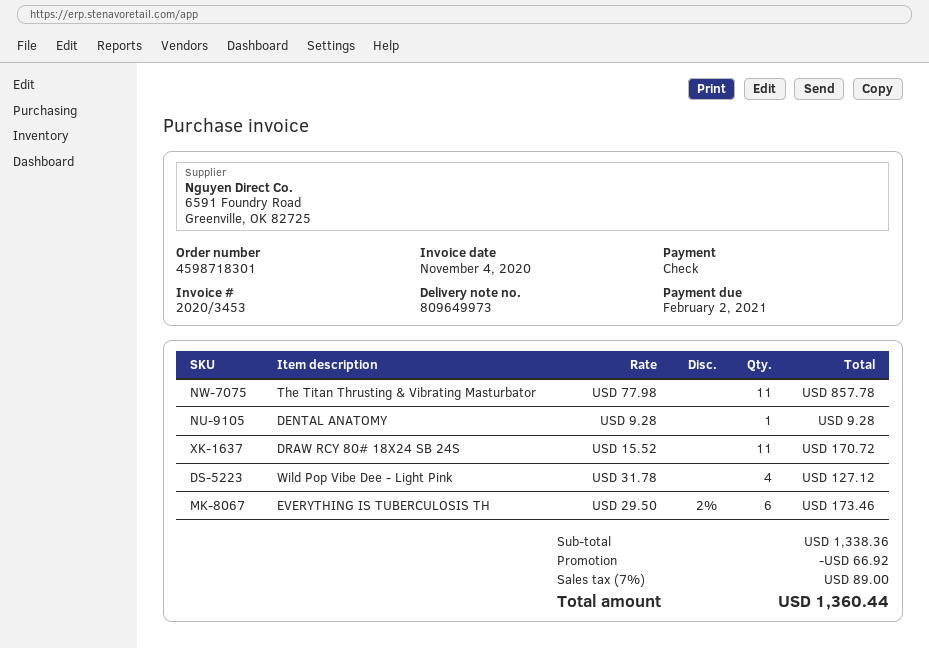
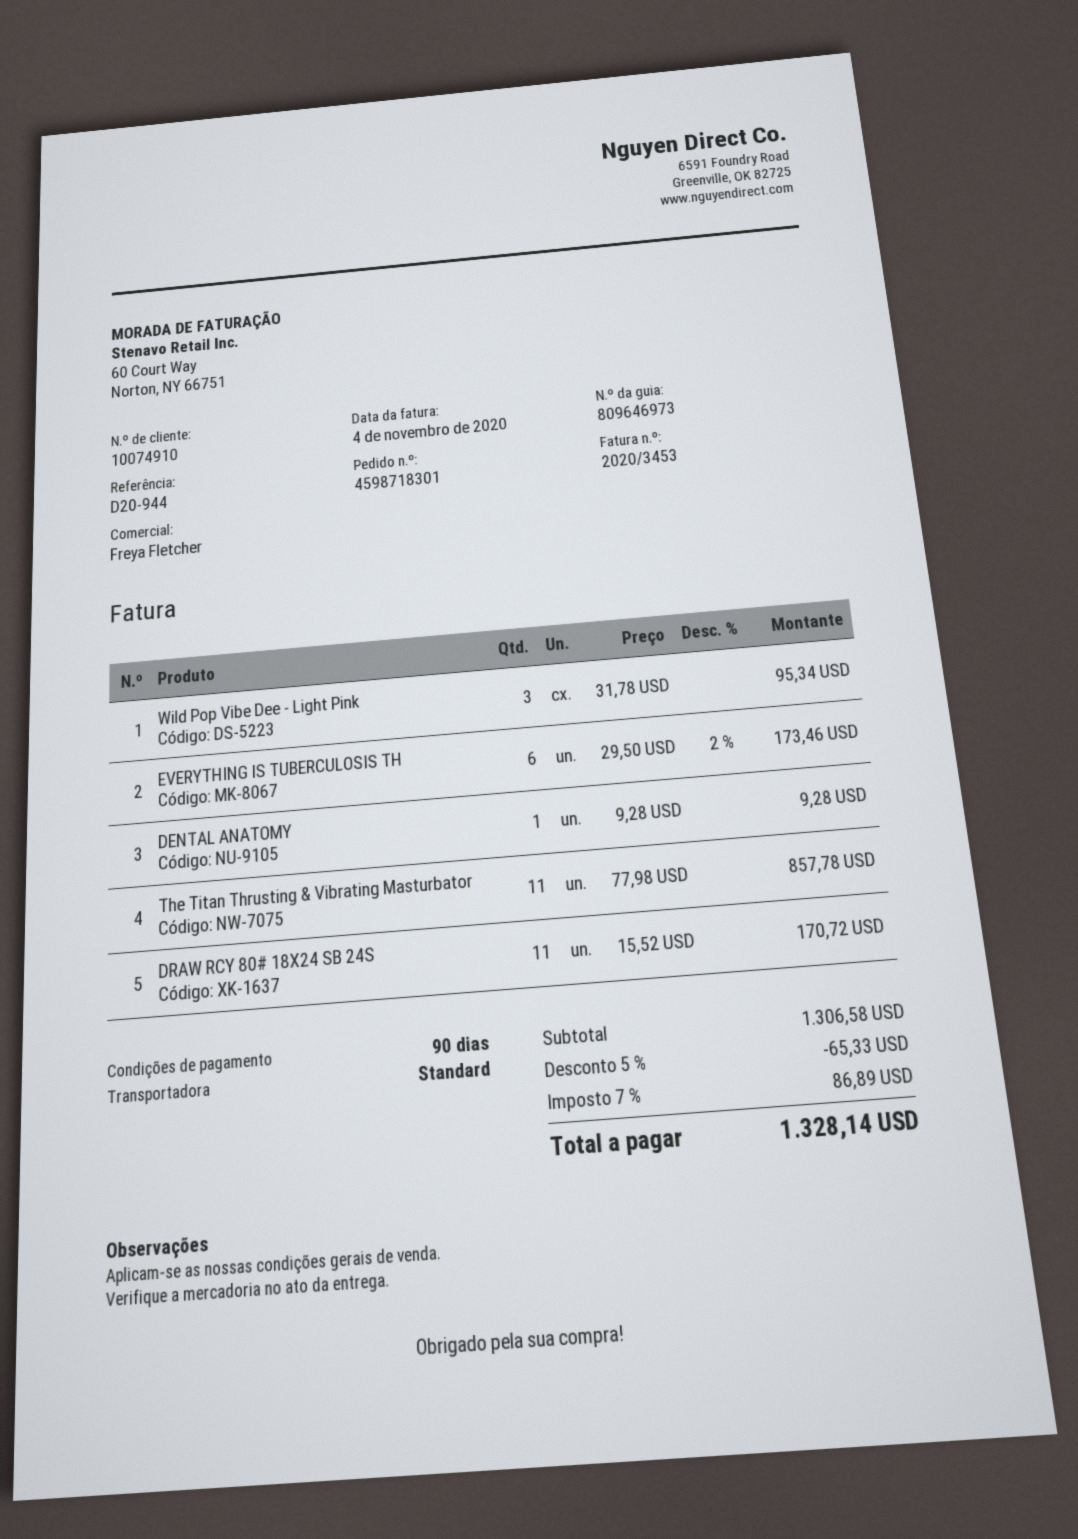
delivery note number: 809649973 -> 809646973
Wild Pop Vibe Dee - Light Pink: 4 x 31.78 = 127.12 -> 3 x 31.78 = 95.34
subtotal: 1338.36 -> 1306.58
discount: 66.92 -> 65.33
tax: 7% = 89.00 -> 7% = 86.89
total: 1360.44 -> 1328.14

